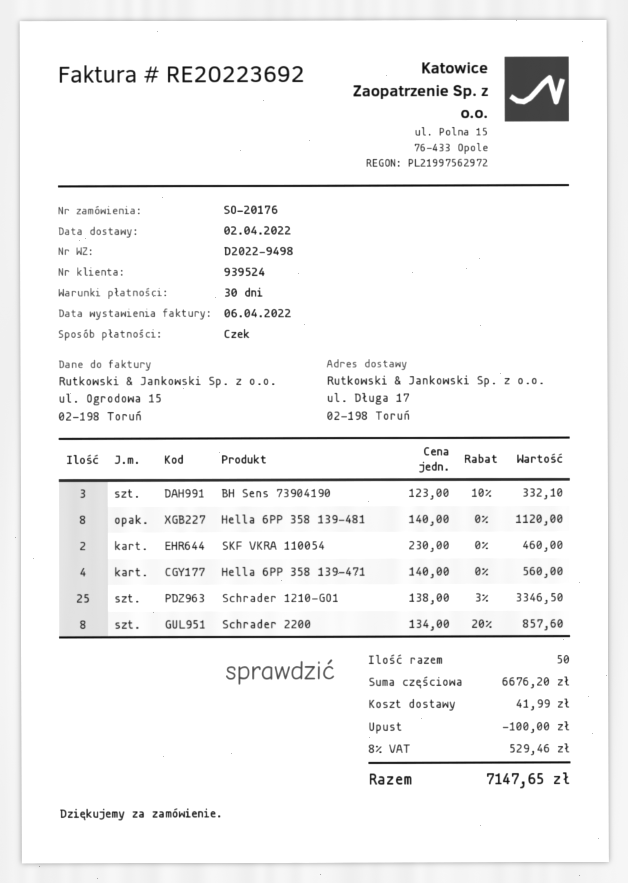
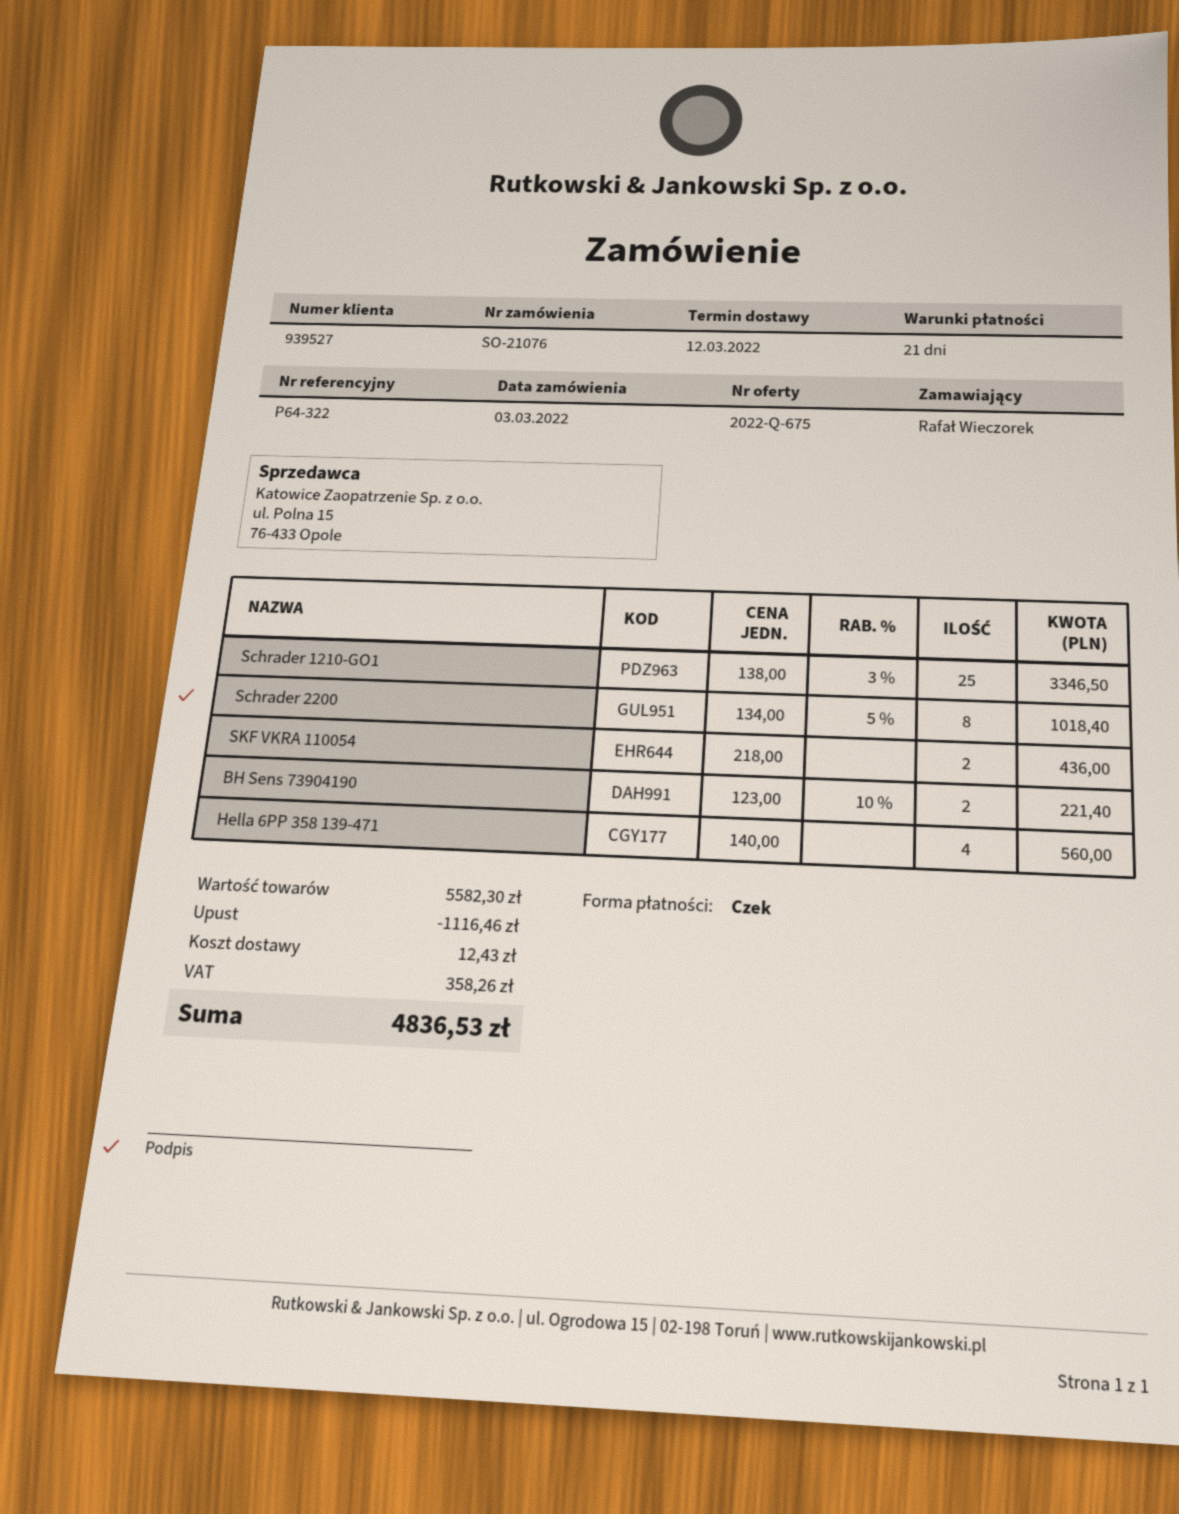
order number: SO-20176 -> SO-21076
delivery date: 2022-04-02 -> 2022-03-12
payment terms: 30 days -> 21 days
customer number: 939524 -> 939527
BH Sens 73904190: 3 x 123.00 - 10% = 332.10 -> 2 x 123.00 - 10% = 221.40
Hella 6PP 358 139-481: 8 x 140.00 = 1120.00 -> none
SKF VKRA 110054: 2 x 230.00 = 460.00 -> 2 x 218.00 = 436.00
Schrader 2200: 8 x 134.00 - 20% = 857.60 -> 8 x 134.00 - 5% = 1018.40
subtotal: 6676.20 -> 5582.30
discount: 100.00 -> 1116.46
shipping: 41.99 -> 12.43
tax: 529.46 -> 358.26
total: 7147.65 -> 4836.53

